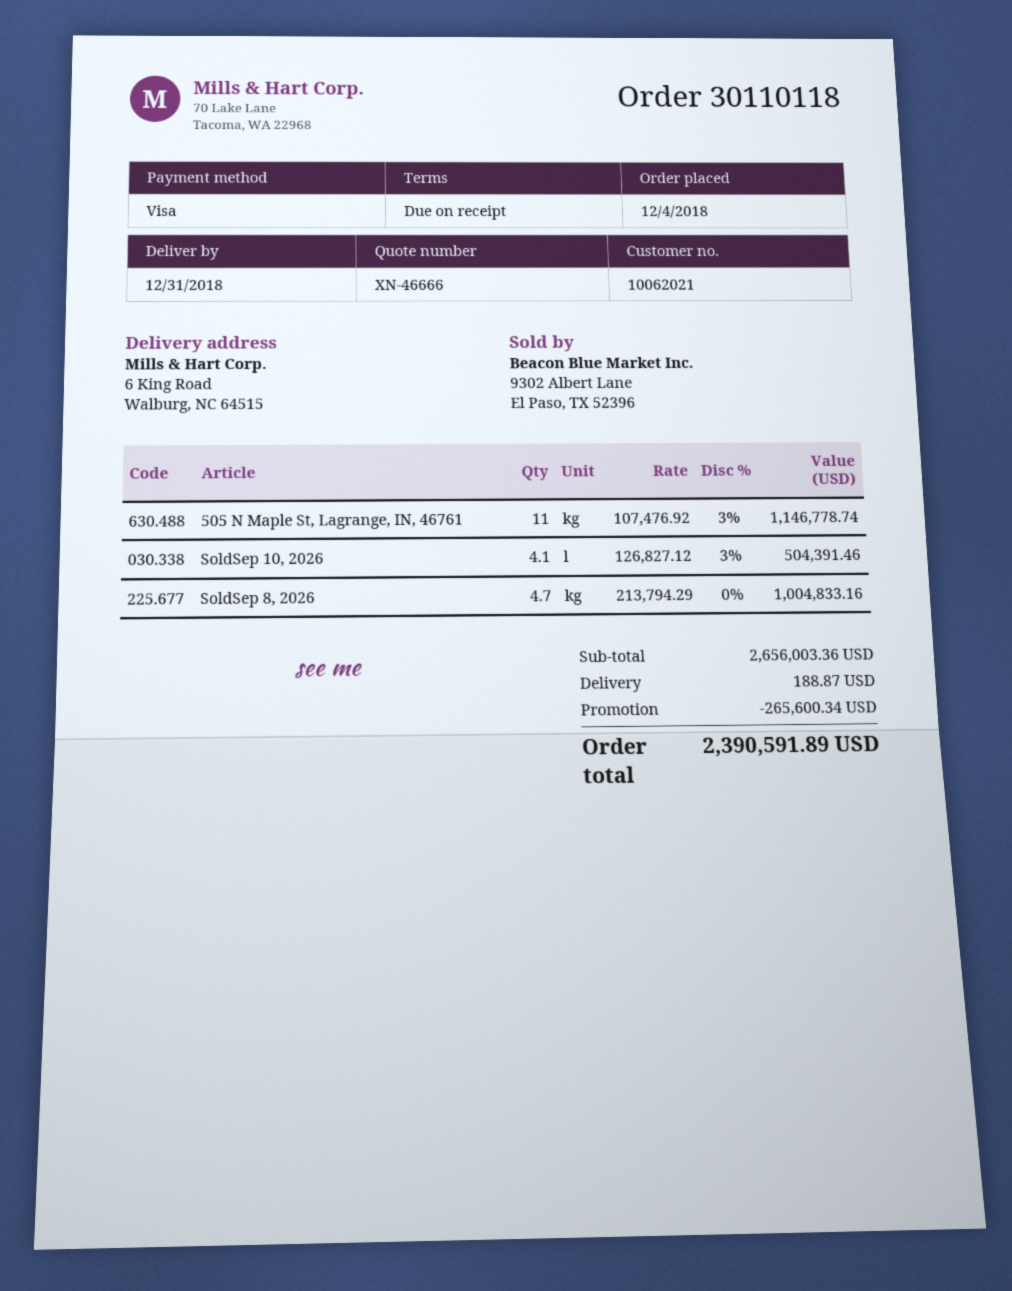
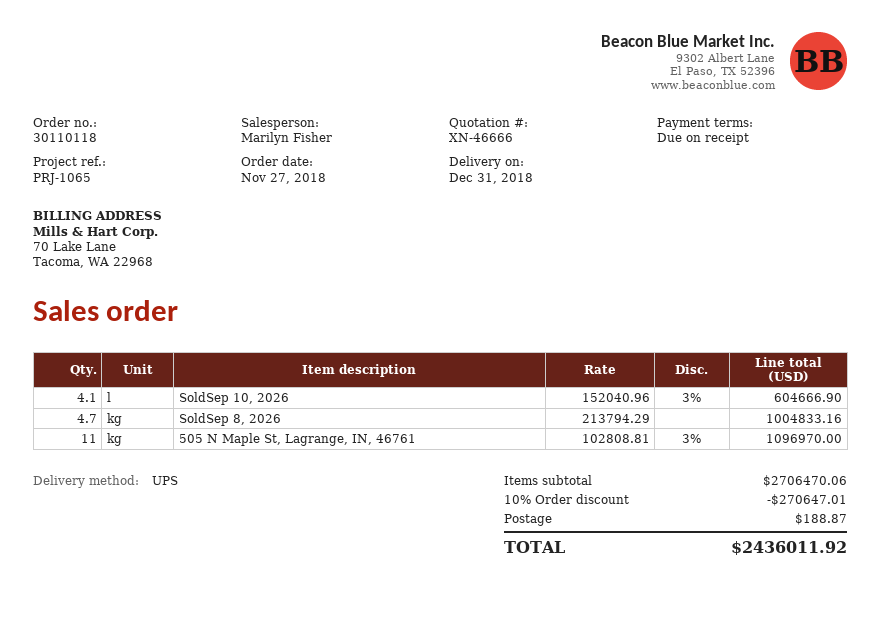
order date: 2018-12-04 -> 2018-11-27
505 N Maple St, Lagrange, IN, 46761: 11 x 107476.92 - 3% = 1146778.74 -> 11 x 102808.81 - 3% = 1096970.00
SoldSep 10, 2026: 4.1 x 126827.12 - 3% = 504391.46 -> 4.1 x 152040.96 - 3% = 604666.90
subtotal: 2656003.36 -> 2706470.06
discount: 265600.34 -> 270647.01
total: 2390591.89 -> 2436011.92

